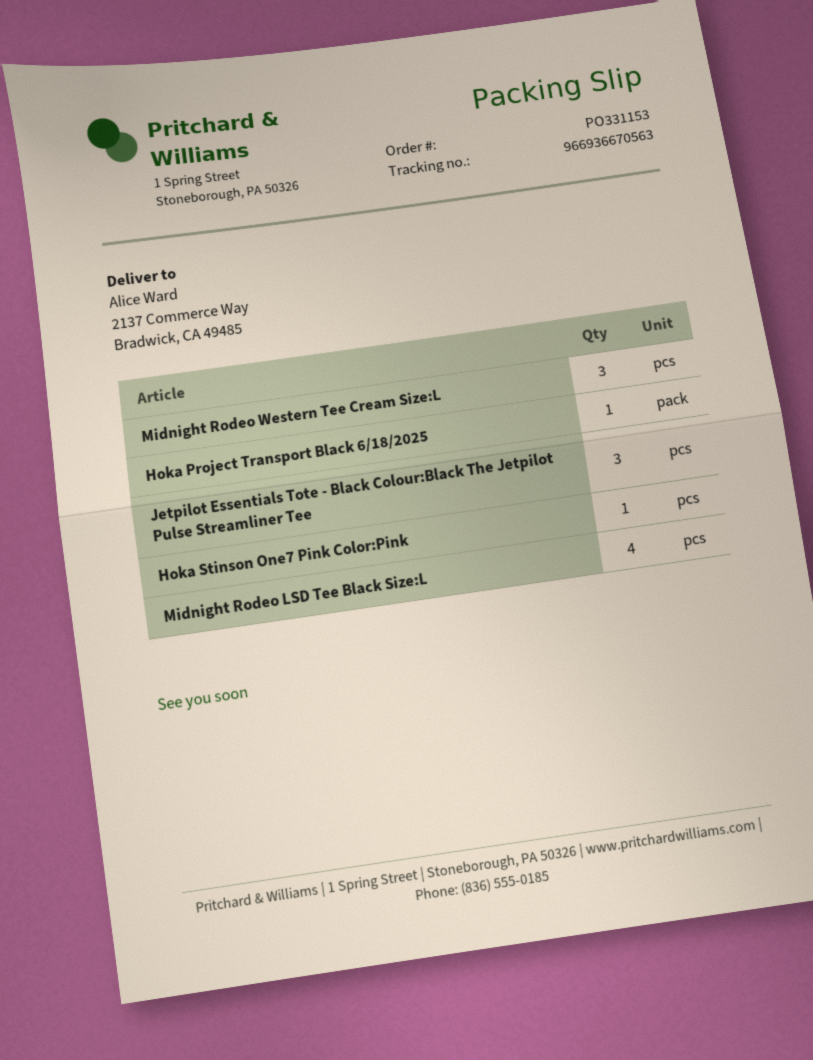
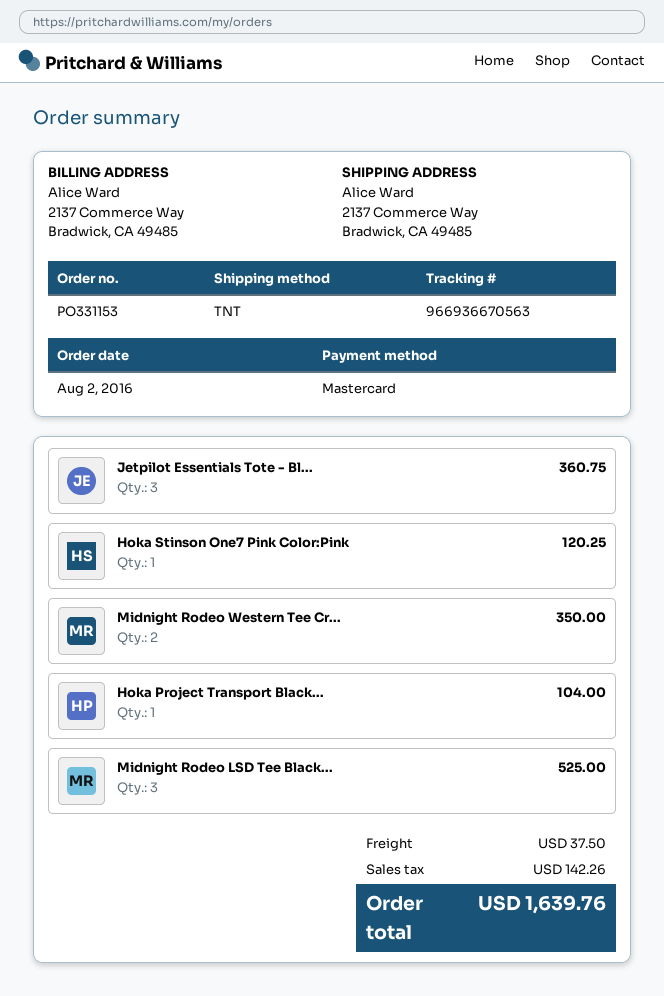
Midnight Rodeo Western Tee Cream Size:L: 3 -> 2
Midnight Rodeo LSD Tee Black Size:L: 4 -> 3

